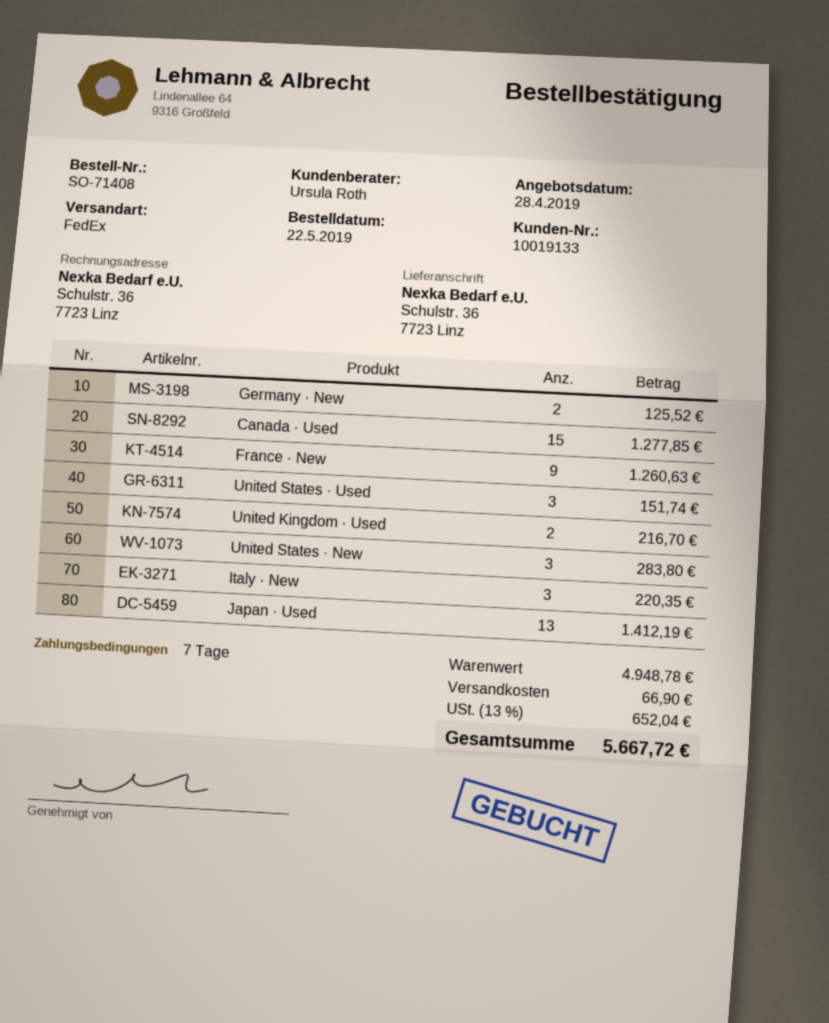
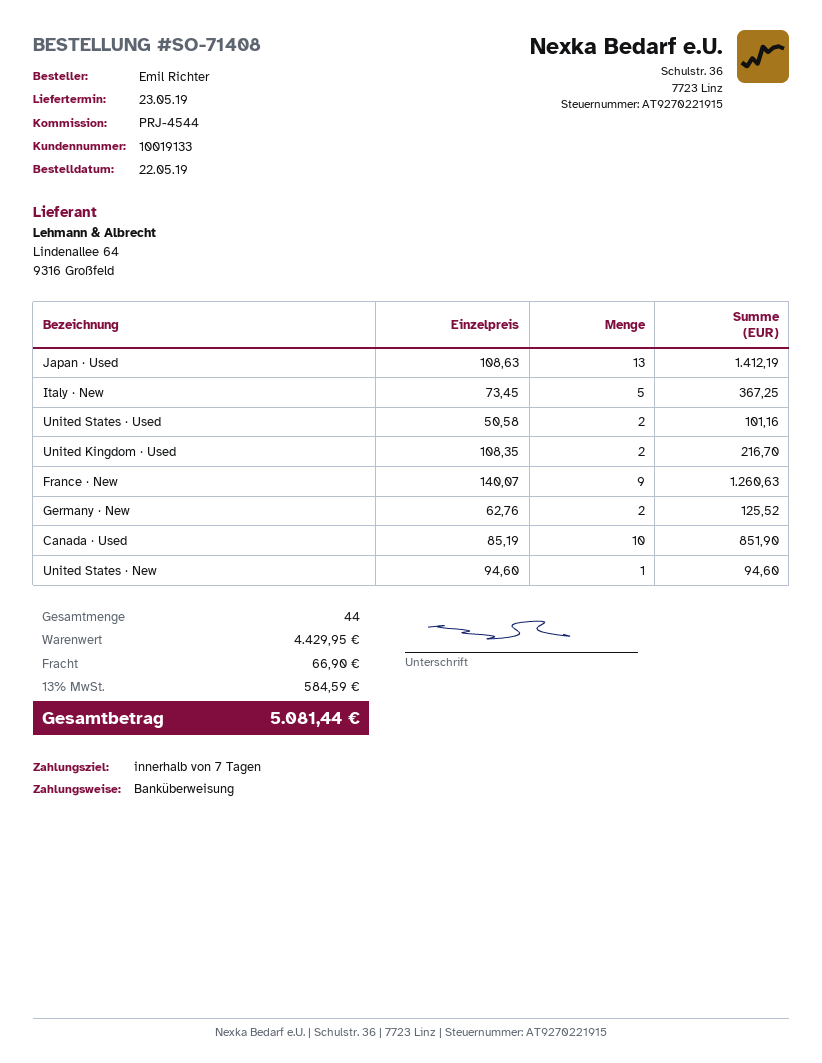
Canada · Used: 15 for 1277.85 -> 10 for 851.90
United States · Used: 3 for 151.74 -> 2 for 101.16
United States · New: 3 for 283.80 -> 1 for 94.60
Italy · New: 3 for 220.35 -> 5 for 367.25
subtotal: 4948.78 -> 4429.95
tax: 13% = 652.04 -> 13% = 584.59
total: 5667.72 -> 5081.44

